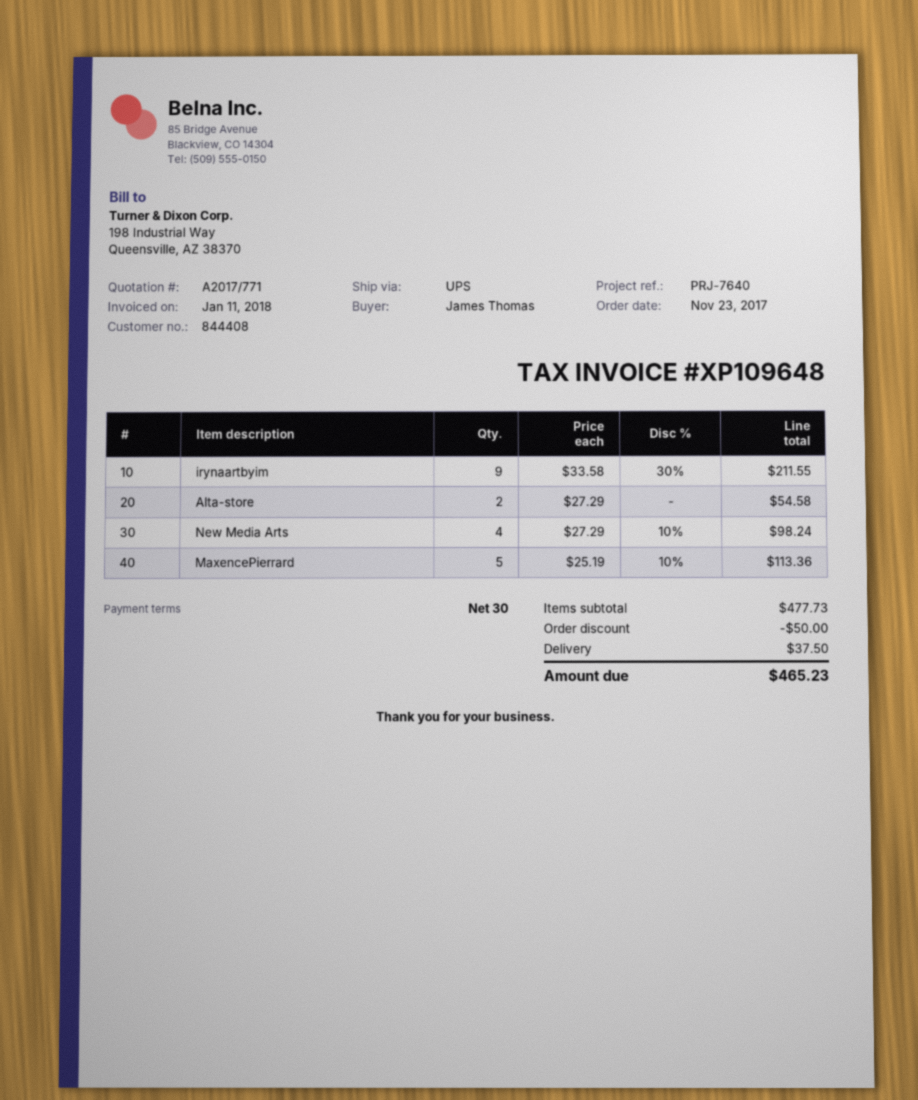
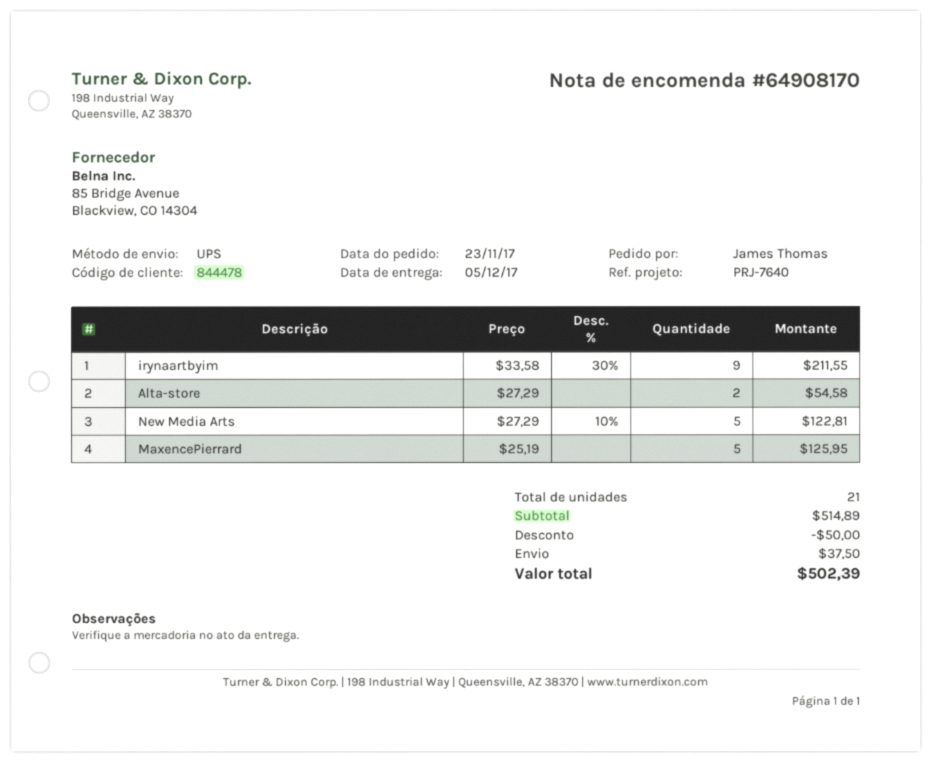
customer number: 844408 -> 844478
New Media Arts: 4 x 27.29 - 10% = 98.24 -> 5 x 27.29 - 10% = 122.81
MaxencePierrard: 5 x 25.19 - 10% = 113.36 -> 5 x 25.19 = 125.95
subtotal: 477.73 -> 514.89
total: 465.23 -> 502.39

